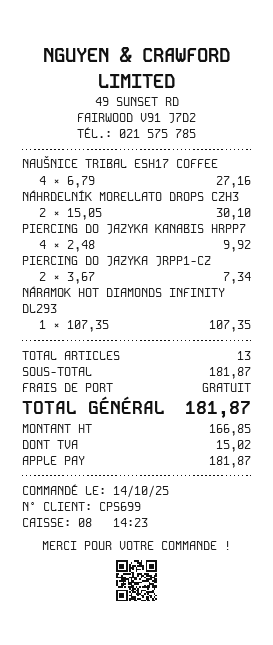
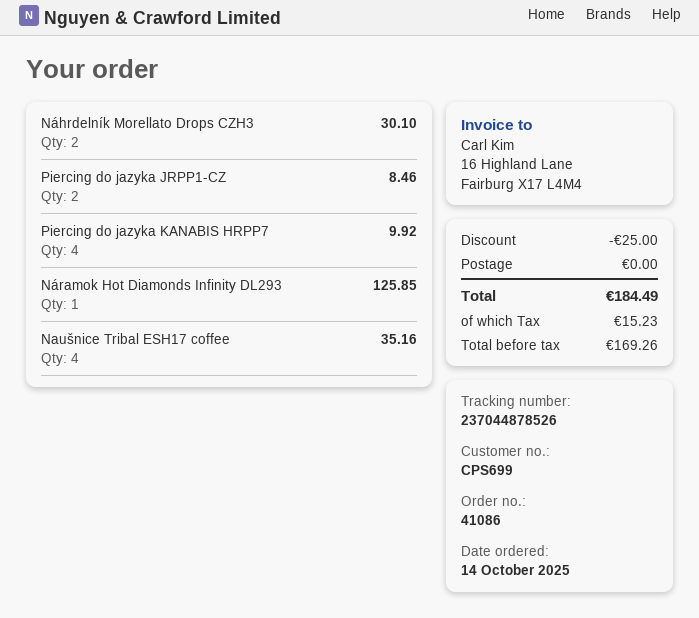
NAUŠNICE TRIBAL ESH17 COFFEE: 4 for 27.16 -> 4 for 35.16
PIERCING DO JAZYKA JRPP1-CZ: 2 for 7.34 -> 2 for 8.46
NÁRAMOK HOT DIAMONDS INFINITY DL293: 1 for 107.35 -> 1 for 125.85
discount: none -> 25.00
net: 166.85 -> 169.26
tax: 15.02 -> 15.23
total: 181.87 -> 184.49

